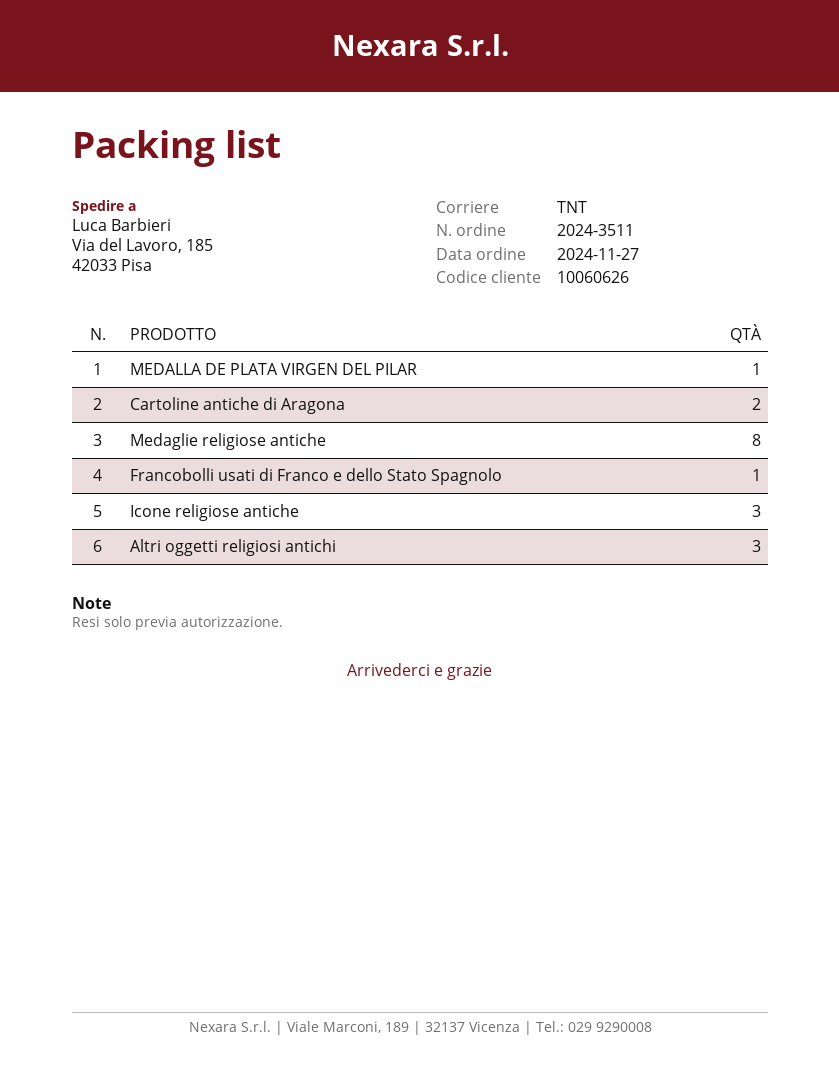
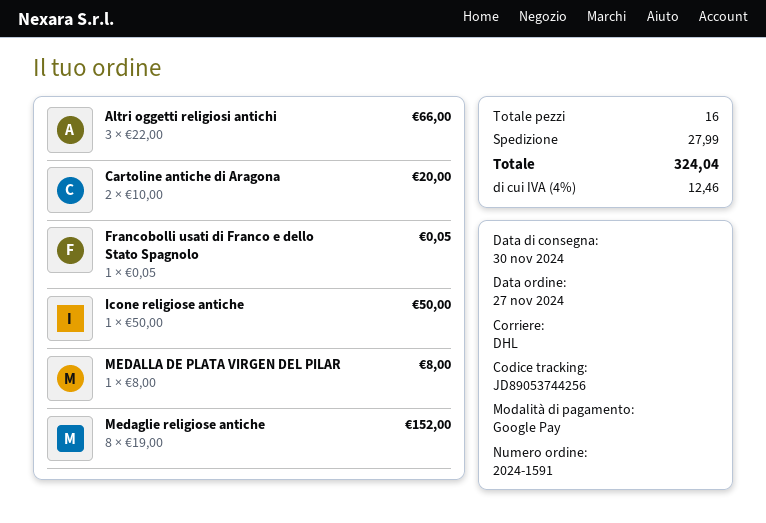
order number: 2024-3511 -> 2024-1591
shipping method: TNT -> DHL
Icone religiose antiche: 3 -> 1

